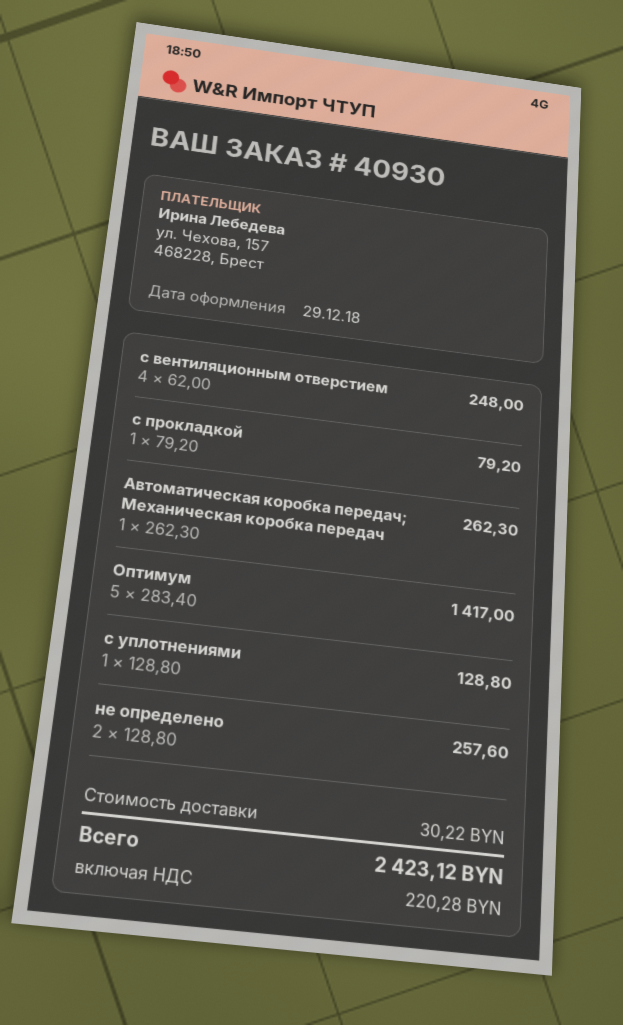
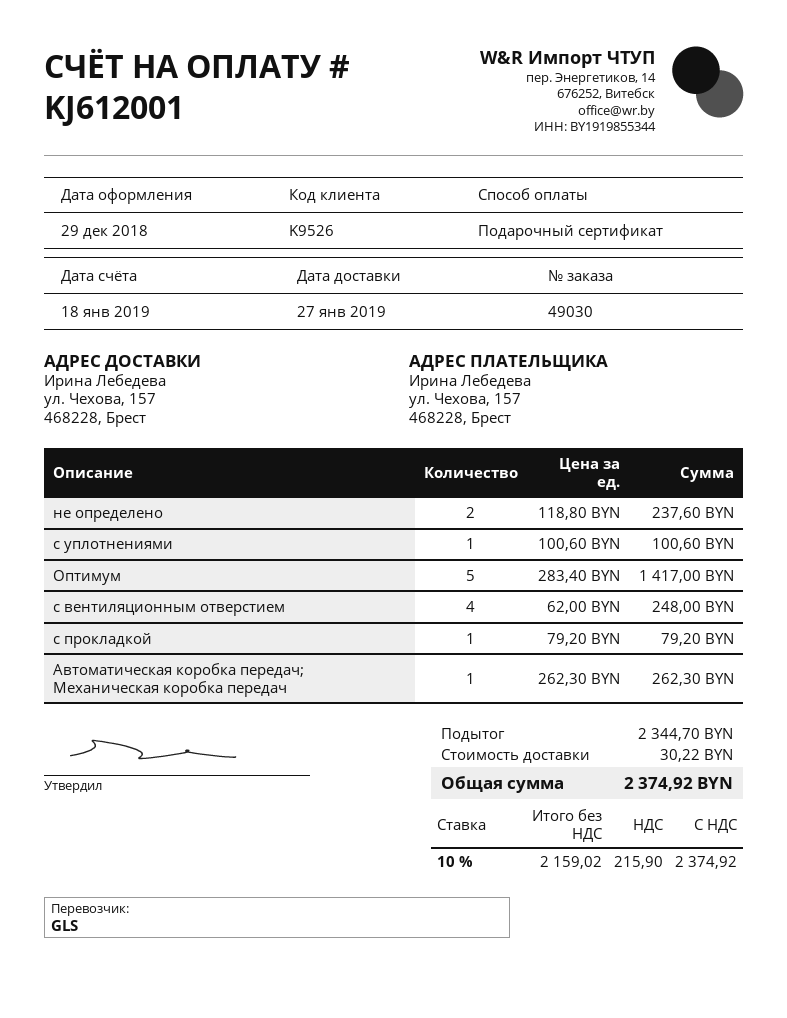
order number: 40930 -> 49030
с уплотнениями: 1 x 128.80 = 128.80 -> 1 x 100.60 = 100.60
не определено: 2 x 128.80 = 257.60 -> 2 x 118.80 = 237.60
tax: 220.28 -> 215.90
total: 2423.12 -> 2374.92

